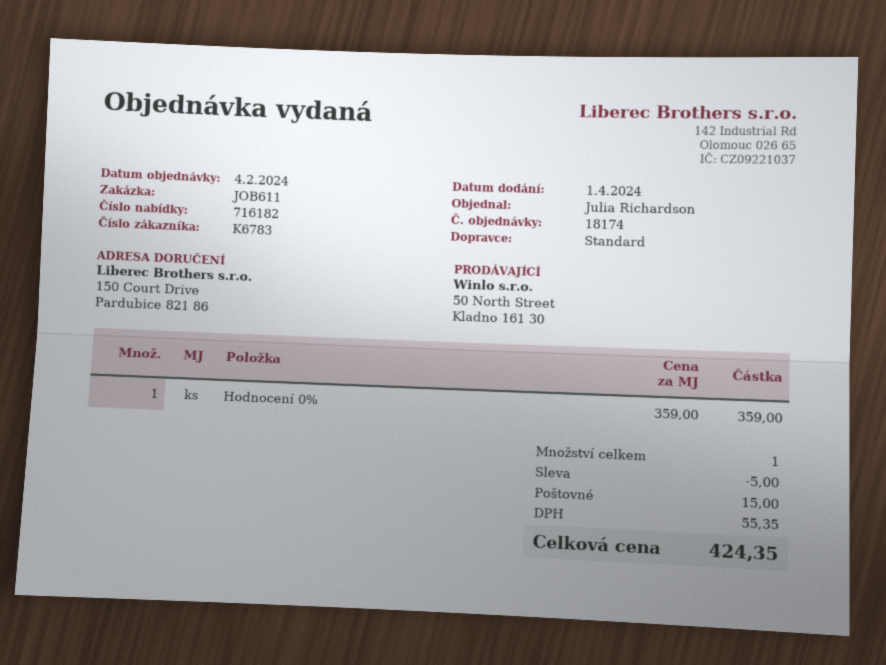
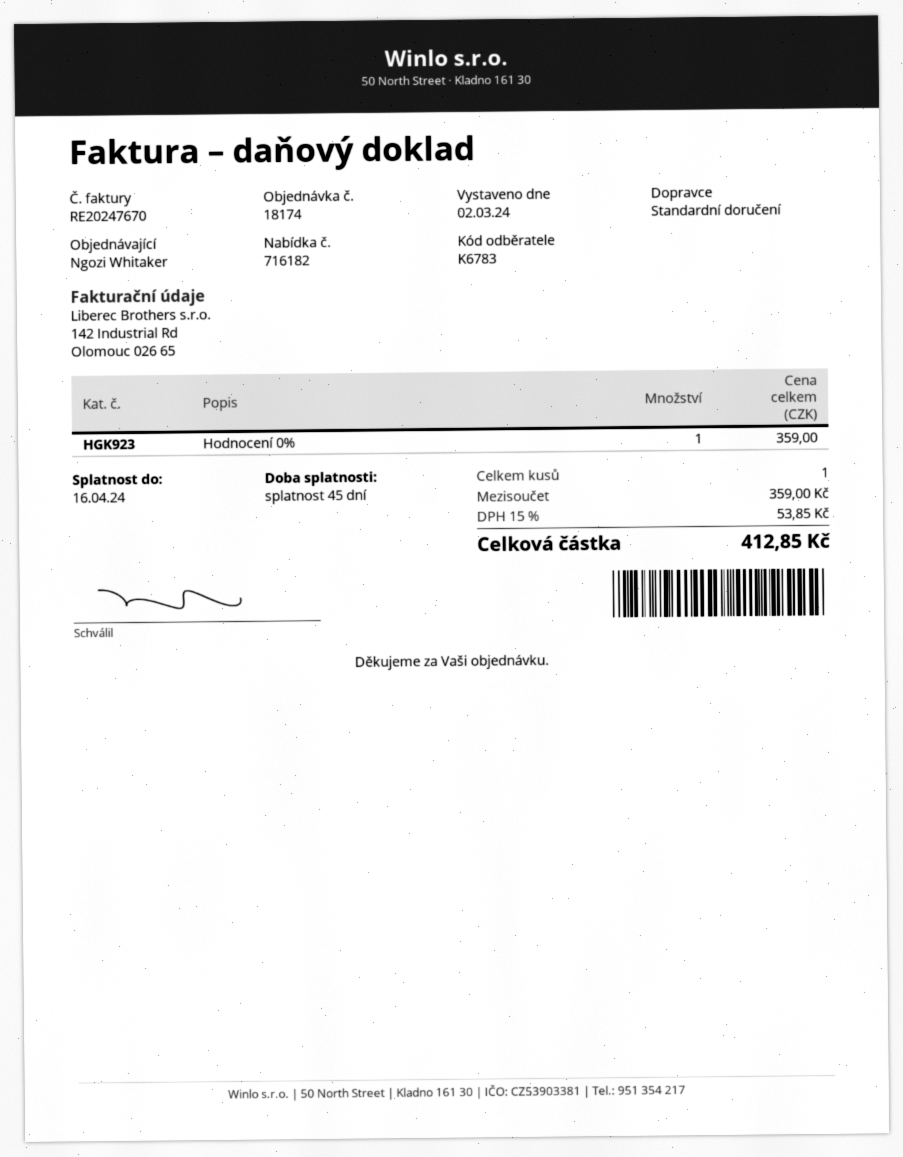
ordered by: Julia Richardson -> Ngozi Whitaker
discount: 5.00 -> none
shipping: 15.00 -> none
tax: 55.35 -> 53.85
total: 424.35 -> 412.85

